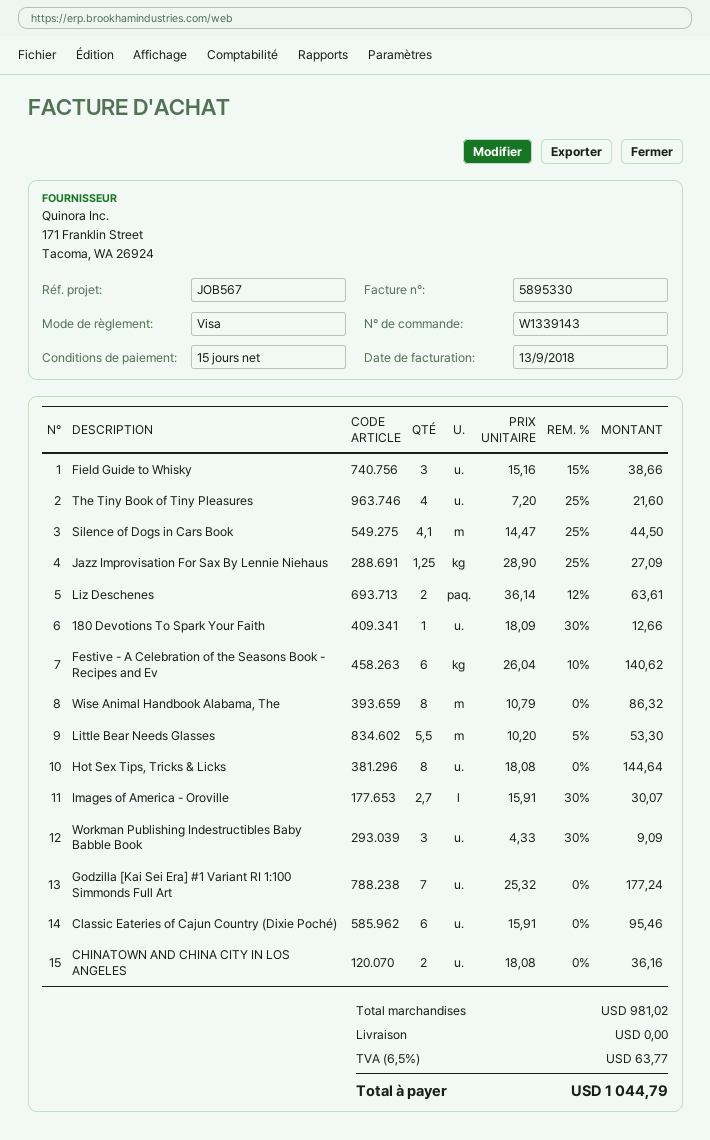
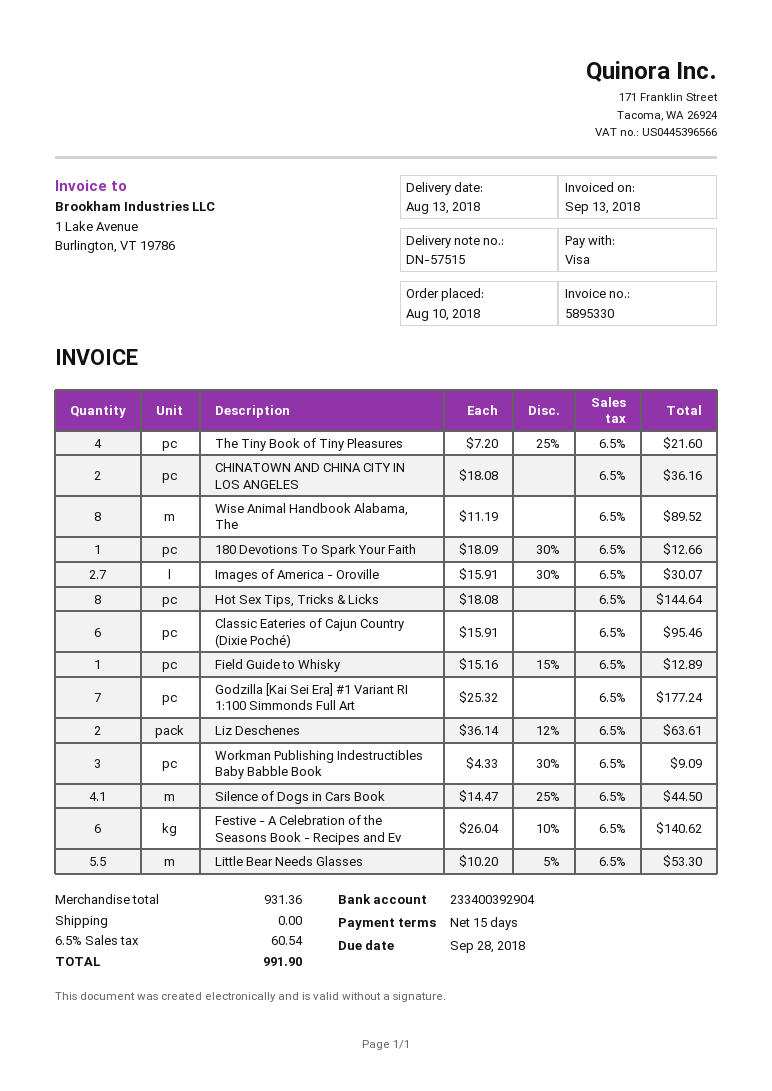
Field Guide to Whisky: 3 x 15.16 - 15% = 38.66 -> 1 x 15.16 - 15% = 12.89
Jazz Improvisation For Sax By Lennie Niehaus: 1.25 x 28.90 - 25% = 27.09 -> none
Wise Animal Handbook Alabama, The: 8 x 10.79 = 86.32 -> 8 x 11.19 = 89.52
subtotal: 981.02 -> 931.36
tax: 6.5% = 63.77 -> 6.5% = 60.54
total: 1044.79 -> 991.90

